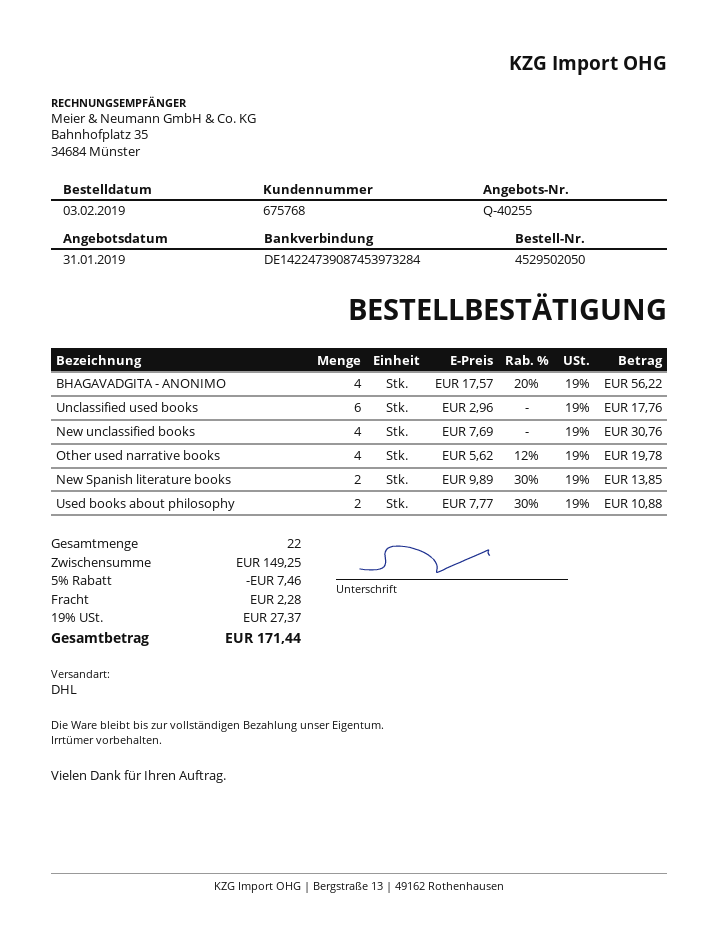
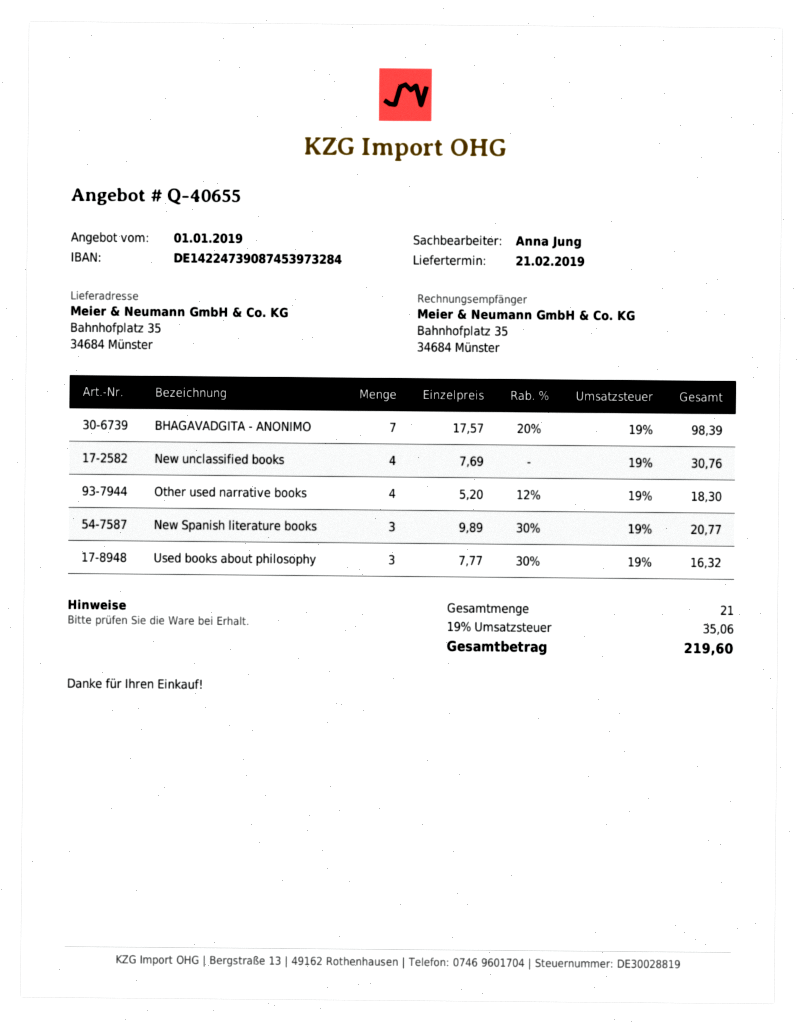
quote number: Q-40255 -> Q-40655
quote date: 2019-01-31 -> 2019-01-01
BHAGAVADGITA - ANONIMO: 4 x 17.57 - 20% = 56.22 -> 7 x 17.57 - 20% = 98.39
Unclassified used books: 6 x 2.96 = 17.76 -> none
Other used narrative books: 4 x 5.62 - 12% = 19.78 -> 4 x 5.20 - 12% = 18.30
New Spanish literature books: 2 x 9.89 - 30% = 13.85 -> 3 x 9.89 - 30% = 20.77
Used books about philosophy: 2 x 7.77 - 30% = 10.88 -> 3 x 7.77 - 30% = 16.32
total quantity: 22 -> 21
discount: 5% = 7.46 -> none
shipping: 2.28 -> none
tax: 19% = 27.37 -> 19% = 35.06
total: 171.44 -> 219.60

